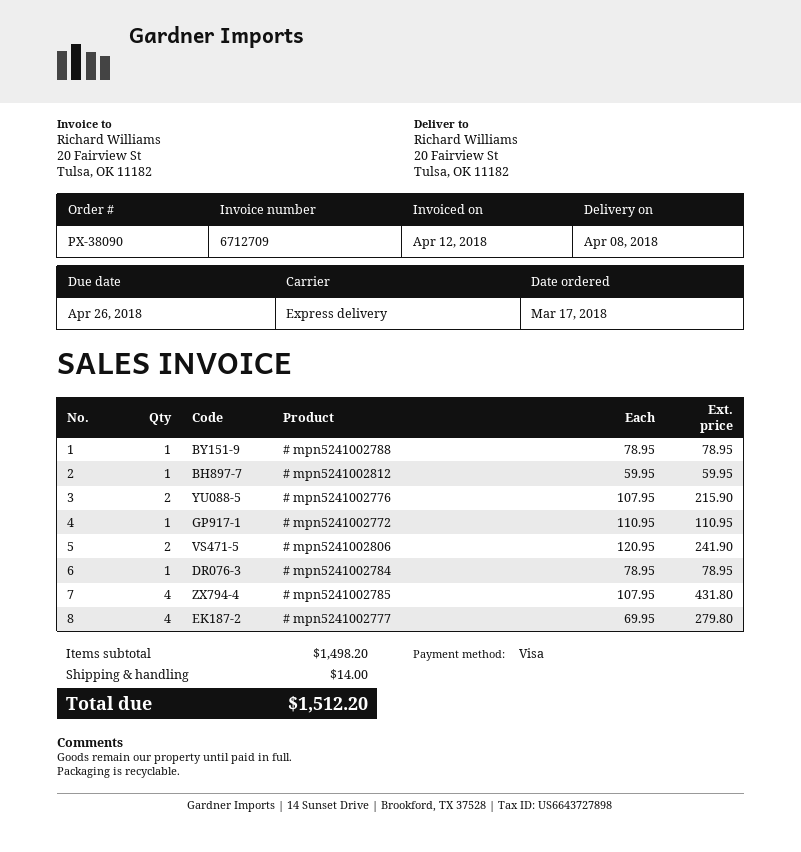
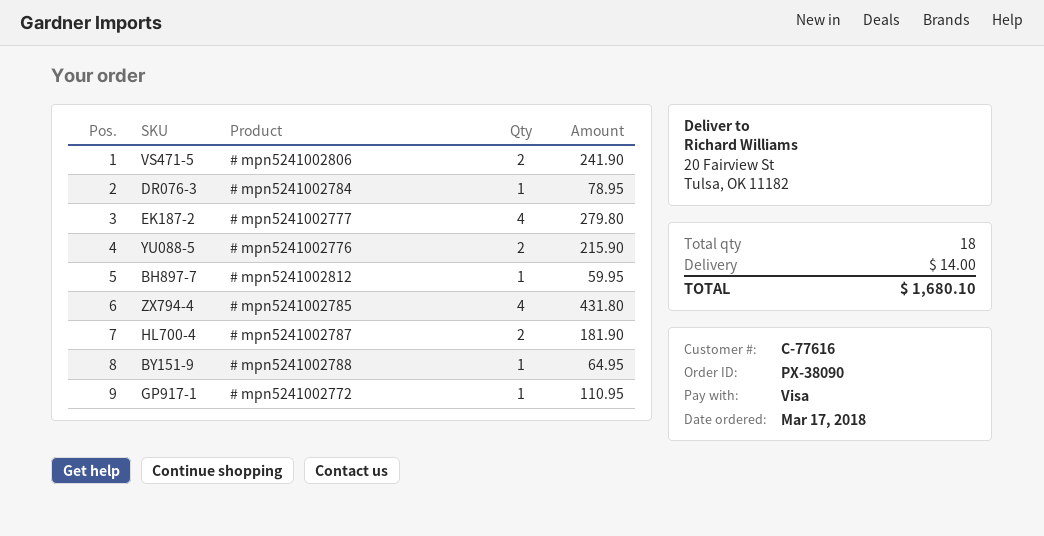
# mpn5241002788: 1 for 78.95 -> 1 for 64.95
# mpn5241002787: none -> 2 for 181.90
total: 1512.20 -> 1680.10

